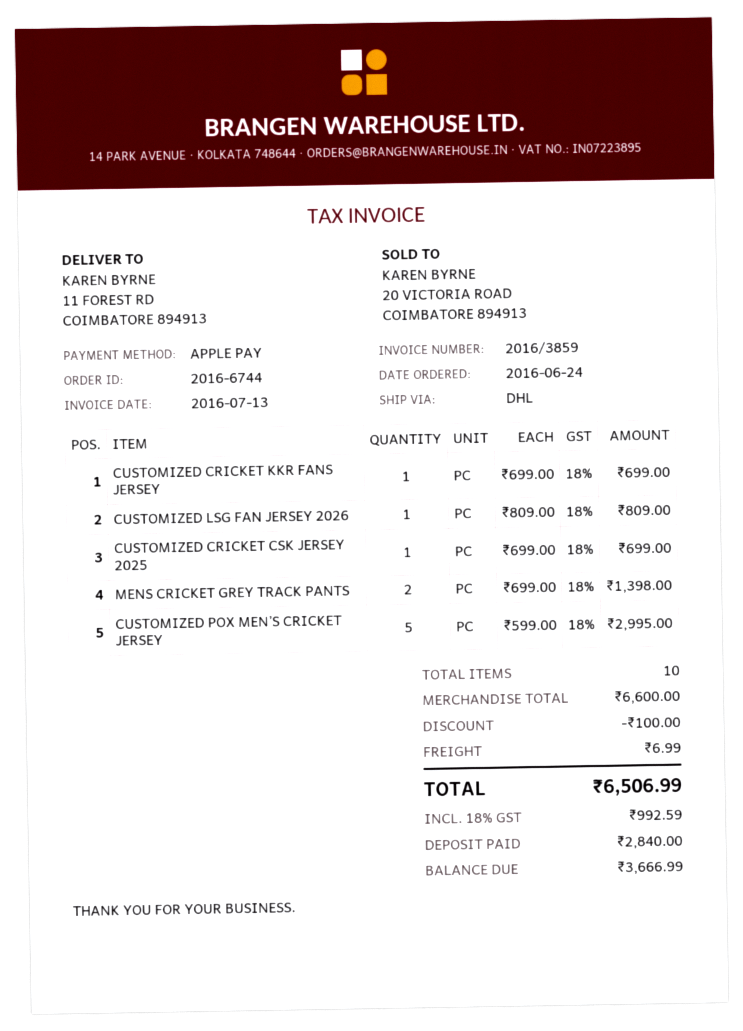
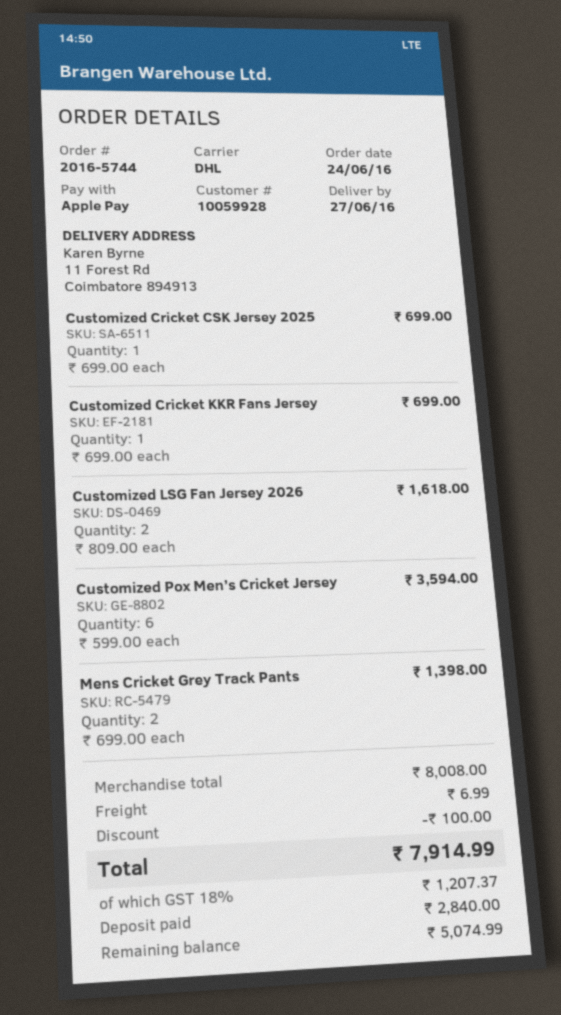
order number: 2016-6744 -> 2016-5744
CUSTOMIZED LSG FAN JERSEY 2026: 1 x 809.00 = 809.00 -> 2 x 809.00 = 1618.00
CUSTOMIZED POX MEN’S CRICKET JERSEY: 5 x 599.00 = 2995.00 -> 6 x 599.00 = 3594.00
subtotal: 6600.00 -> 8008.00
tax: 18% = 992.59 -> 18% = 1207.37
total: 6506.99 -> 7914.99
balance: 3666.99 -> 5074.99

